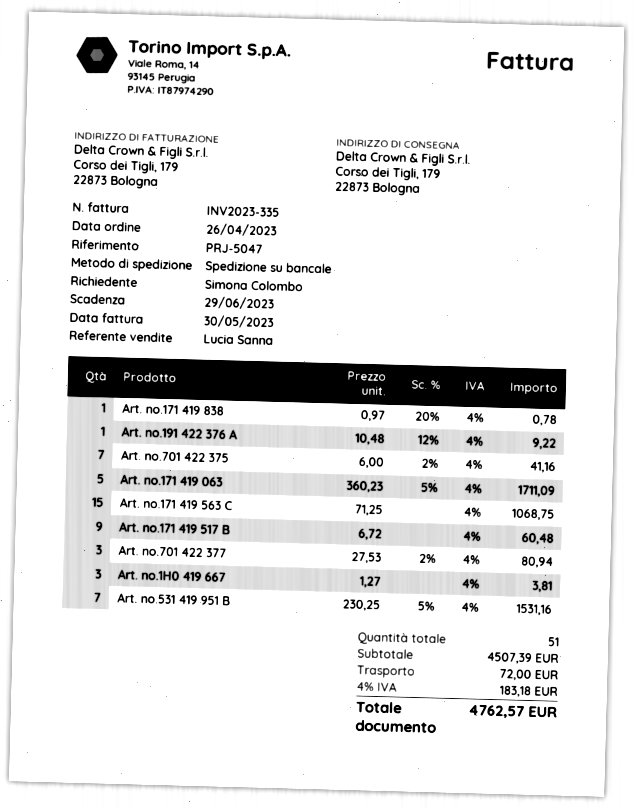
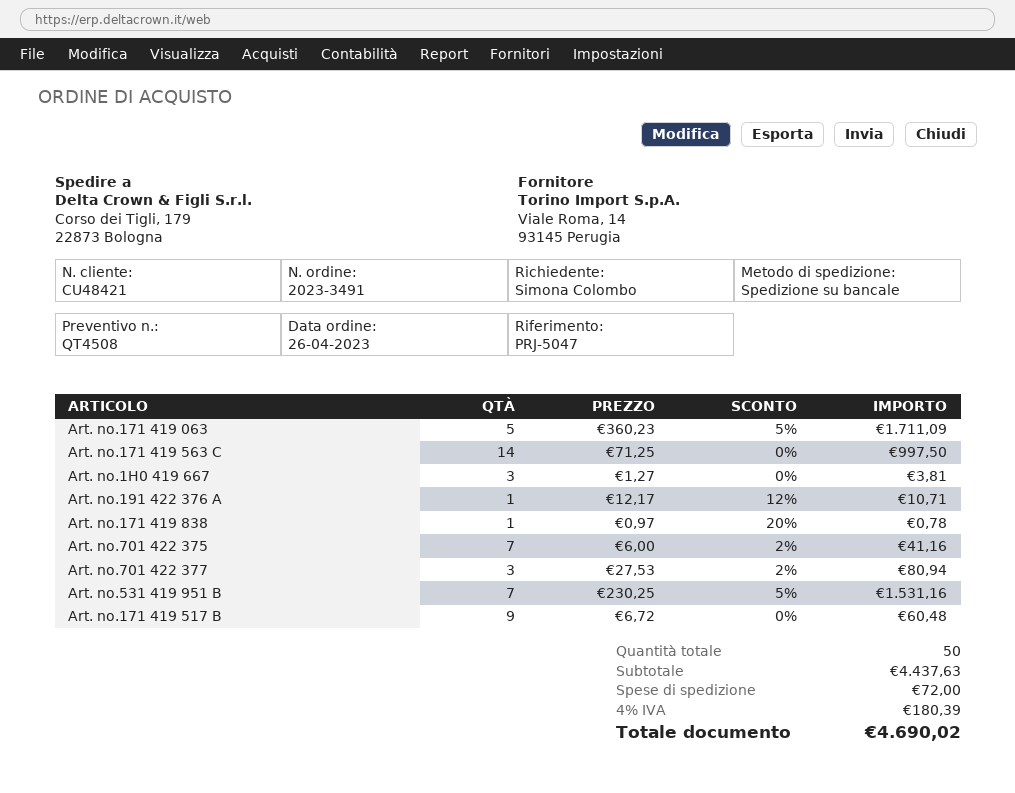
Art. no.191 422 376 A: 1 x 10.48 - 12% = 9.22 -> 1 x 12.17 - 12% = 10.71
Art. no.171 419 563 C: 15 x 71.25 = 1068.75 -> 14 x 71.25 = 997.50
total quantity: 51 -> 50
subtotal: 4507.39 -> 4437.63
tax: 4% = 183.18 -> 4% = 180.39
total: 4762.57 -> 4690.02

